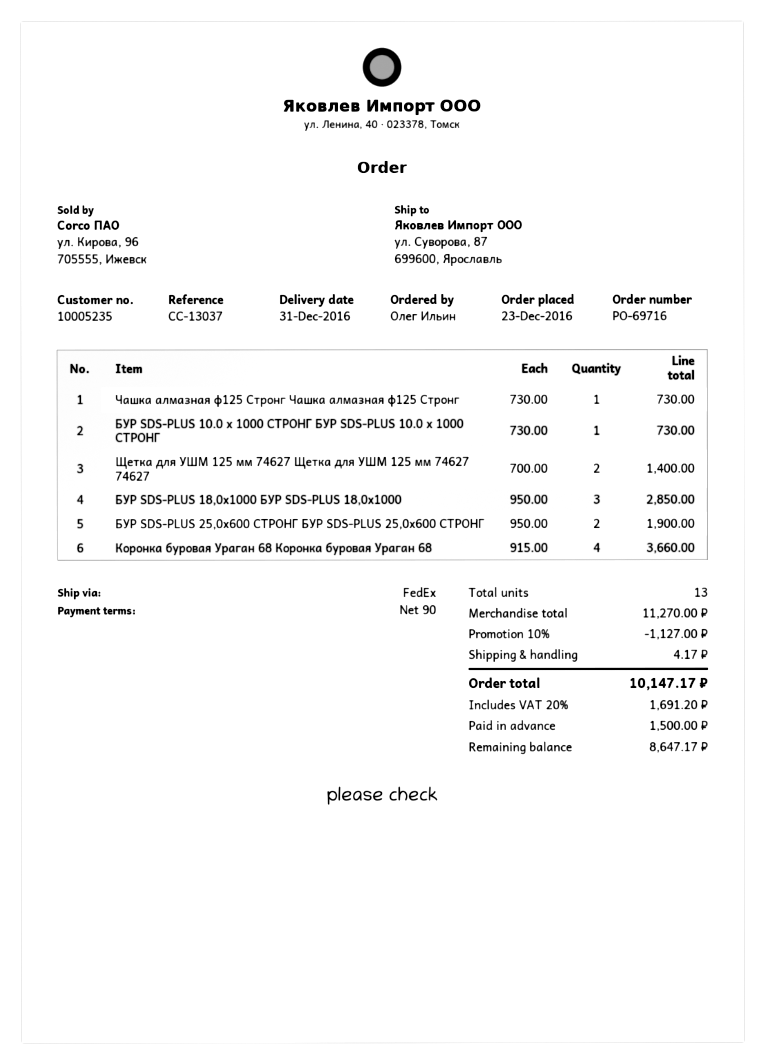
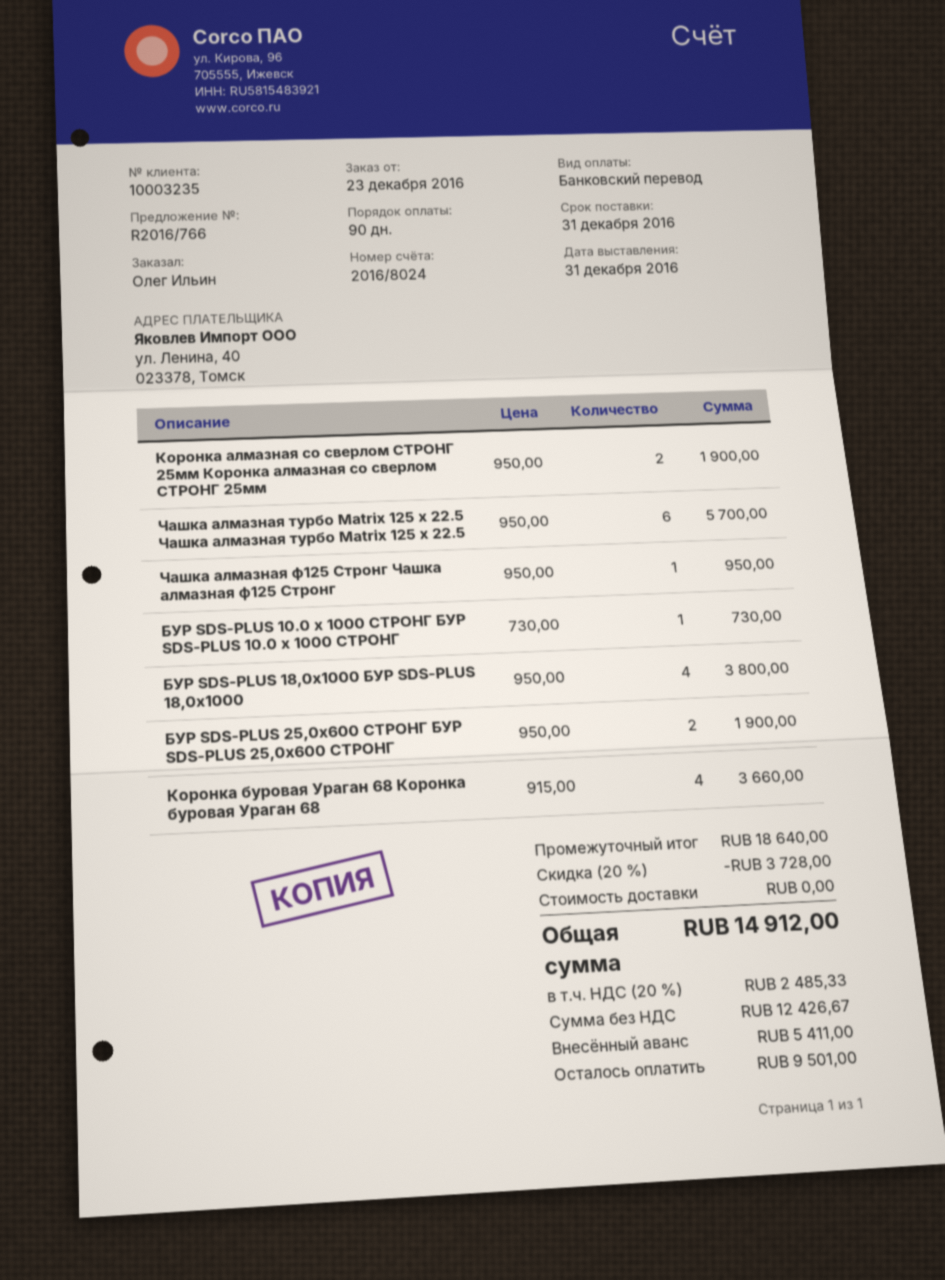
customer number: 10005235 -> 10003235
Чашка алмазная ф125 Стронг Чашка алмазная ф125 Стронг: 1 x 730.00 = 730.00 -> 1 x 950.00 = 950.00
Щетка для УШМ 125 мм 74627 Щетка для УШМ 125 мм 74627 74627: 2 x 700.00 = 1400.00 -> none
БУР SDS-PLUS 18,0х1000 БУР SDS-PLUS 18,0х1000: 3 x 950.00 = 2850.00 -> 4 x 950.00 = 3800.00
Коронка алмазная со сверлом СТРОНГ 25мм Коронка алмазная со сверлом СТРОНГ 25мм: none -> 2 x 950.00 = 1900.00
Чашка алмазная турбо Matrix 125 х 22.5 Чашка алмазная турбо Matrix 125 х 22.5: none -> 6 x 950.00 = 5700.00
subtotal: 11270.00 -> 18640.00
discount: 10% = 1127.00 -> 20% = 3728.00
shipping: 4.17 -> 0.00
tax: 20% = 1691.20 -> 20% = 2485.33
total: 10147.17 -> 14912.00
deposit: 1500.00 -> 5411.00
balance: 8647.17 -> 9501.00

